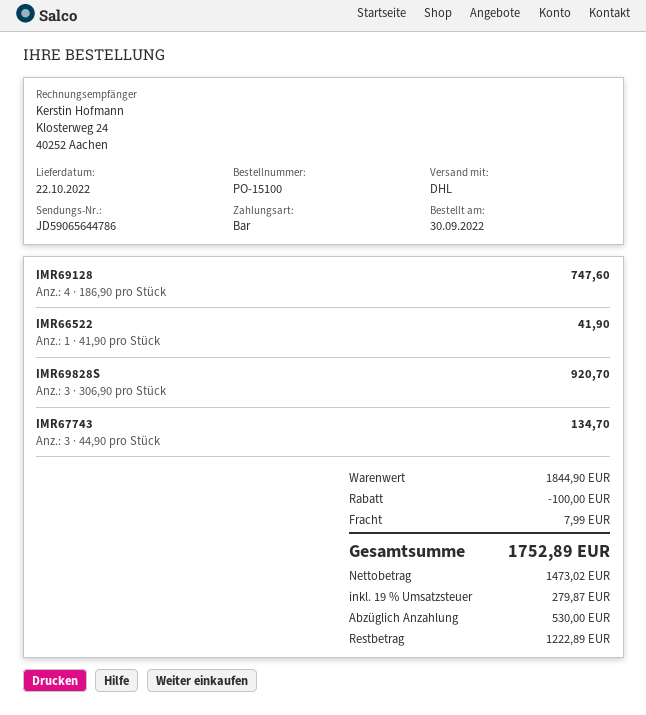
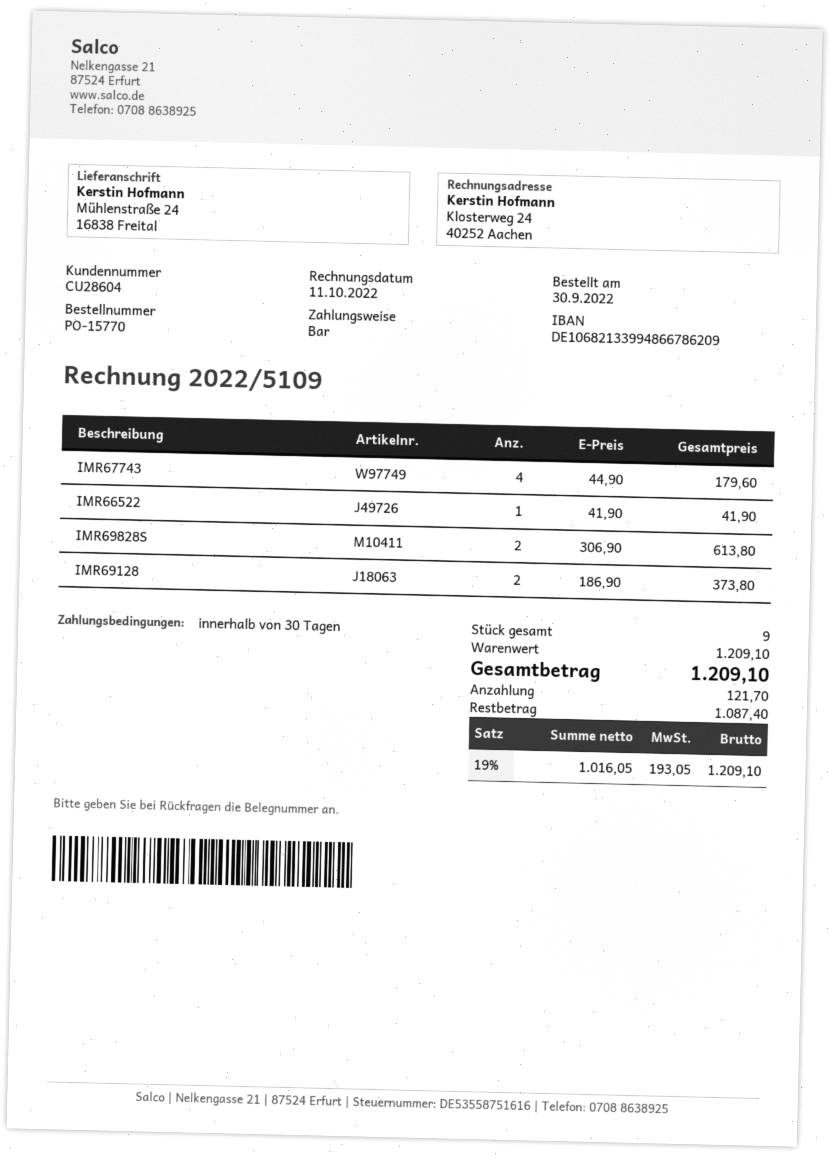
order number: PO-15100 -> PO-15770
IMR69128: 4 x 186.90 = 747.60 -> 2 x 186.90 = 373.80
IMR69828S: 3 x 306.90 = 920.70 -> 2 x 306.90 = 613.80
IMR67743: 3 x 44.90 = 134.70 -> 4 x 44.90 = 179.60
subtotal: 1844.90 -> 1209.10
discount: 100.00 -> none
shipping: 7.99 -> none
net: 1473.02 -> 1016.05
tax: 19% = 279.87 -> 19% = 193.05
total: 1752.89 -> 1209.10
deposit: 530.00 -> 121.70
balance: 1222.89 -> 1087.40

